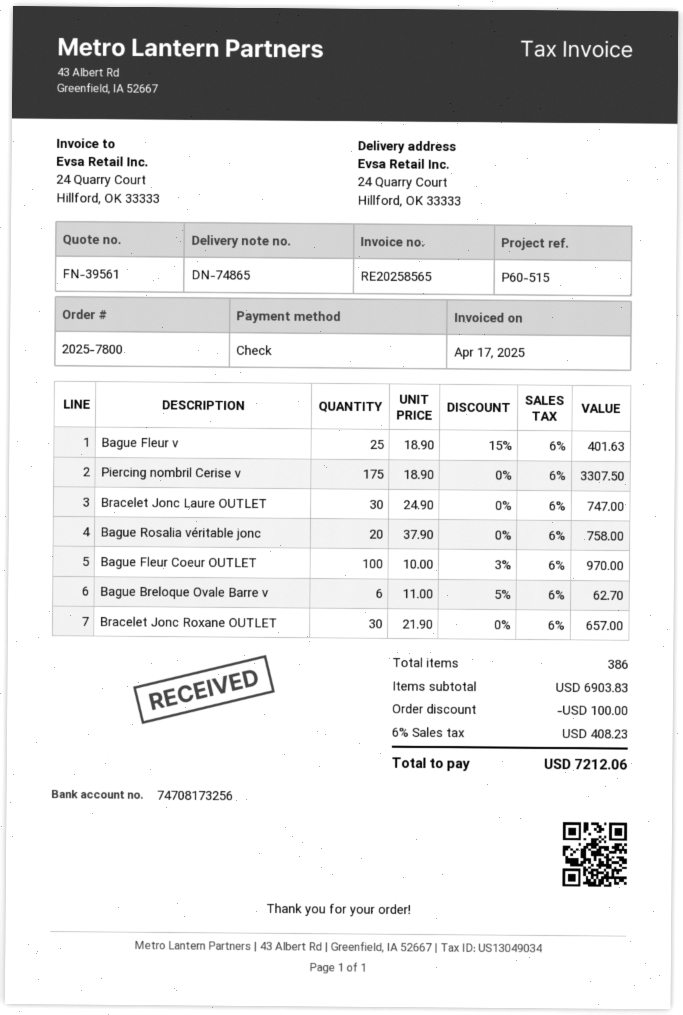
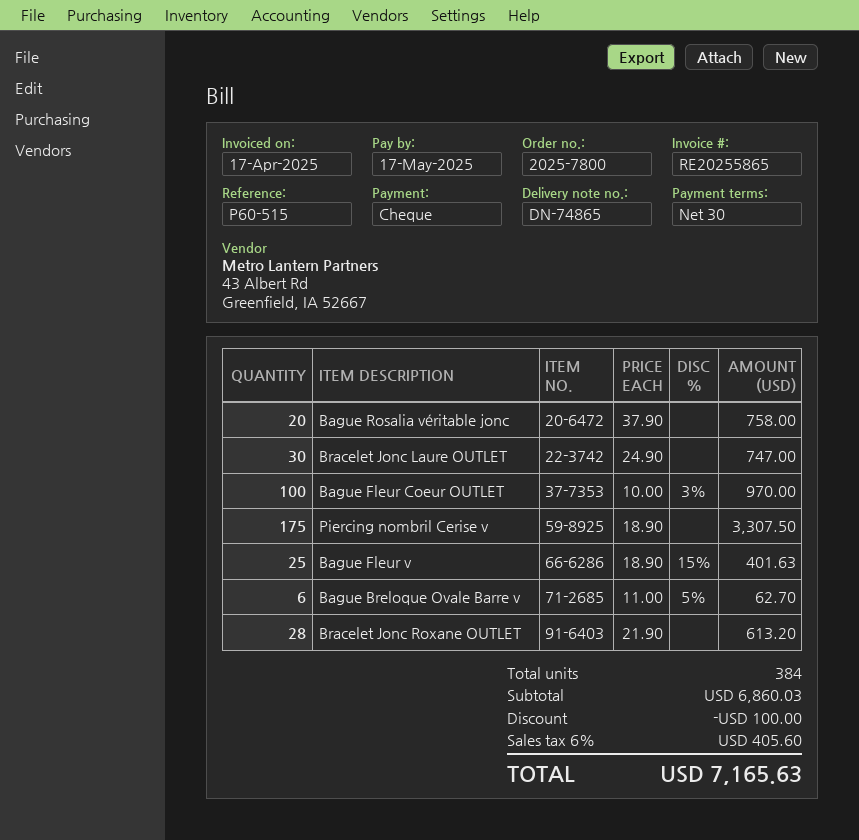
invoice number: RE20258565 -> RE20255865
Bracelet Jonc Roxane OUTLET: 30 x 21.90 = 657.00 -> 28 x 21.90 = 613.20
total quantity: 386 -> 384
subtotal: 6903.83 -> 6860.03
tax: 6% = 408.23 -> 6% = 405.60
total: 7212.06 -> 7165.63

